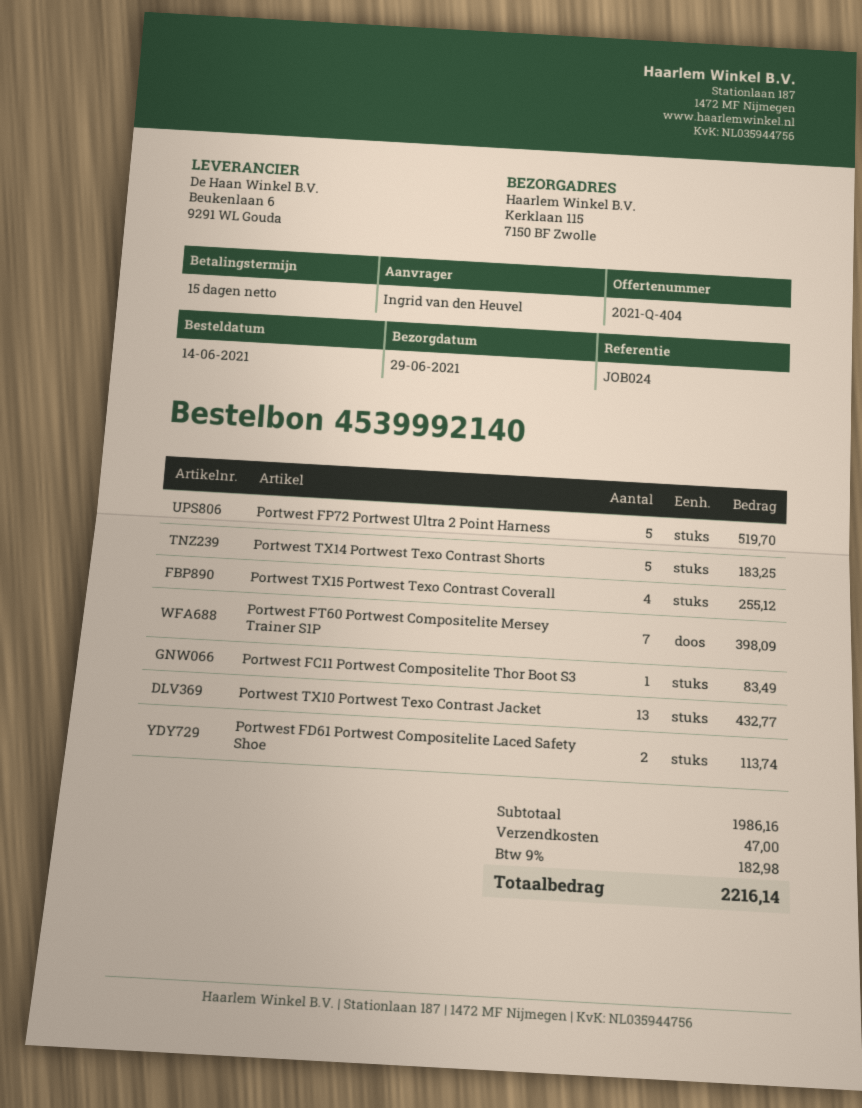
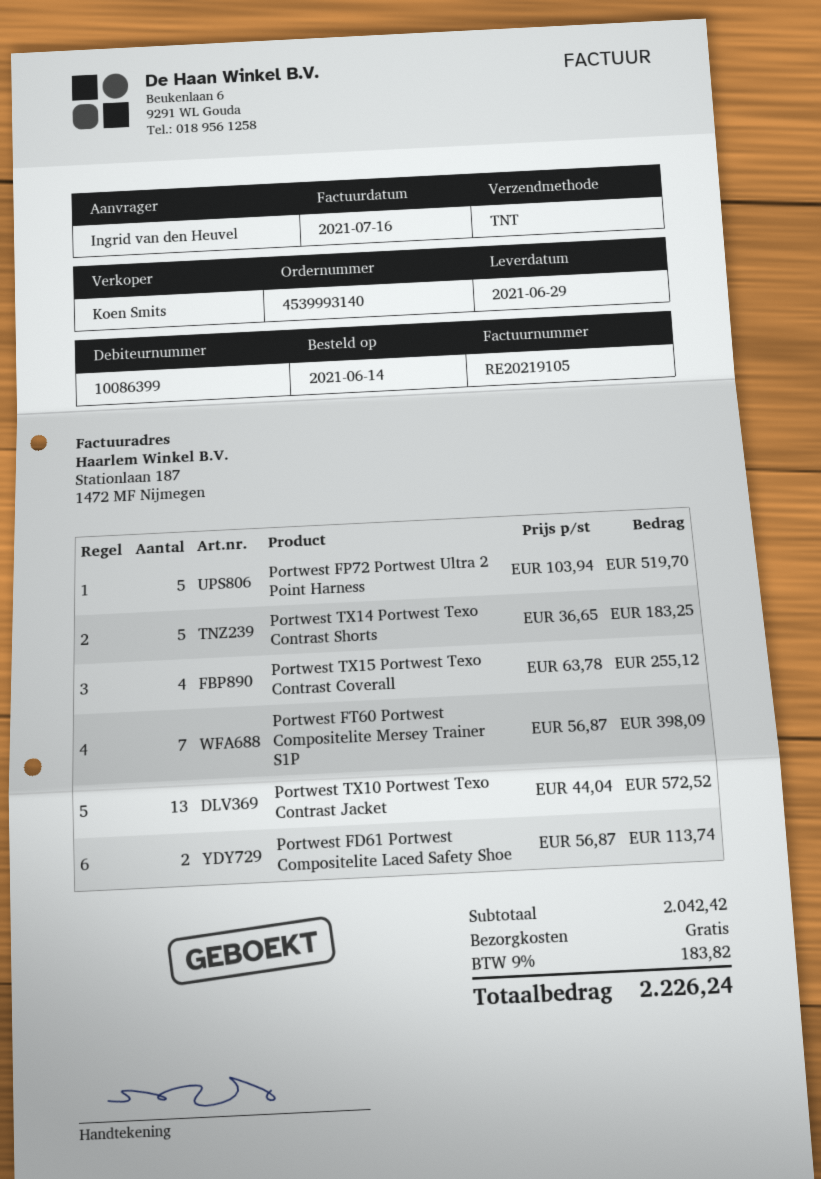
order number: 4539992140 -> 4539993140
Portwest FC11 Portwest Compositelite Thor Boot S3: 1 for 83.49 -> none
Portwest TX10 Portwest Texo Contrast Jacket: 13 for 432.77 -> 13 for 572.52
subtotal: 1986.16 -> 2042.42
shipping: 47.00 -> 0.00
tax: 9% = 182.98 -> 9% = 183.82
total: 2216.14 -> 2226.24

